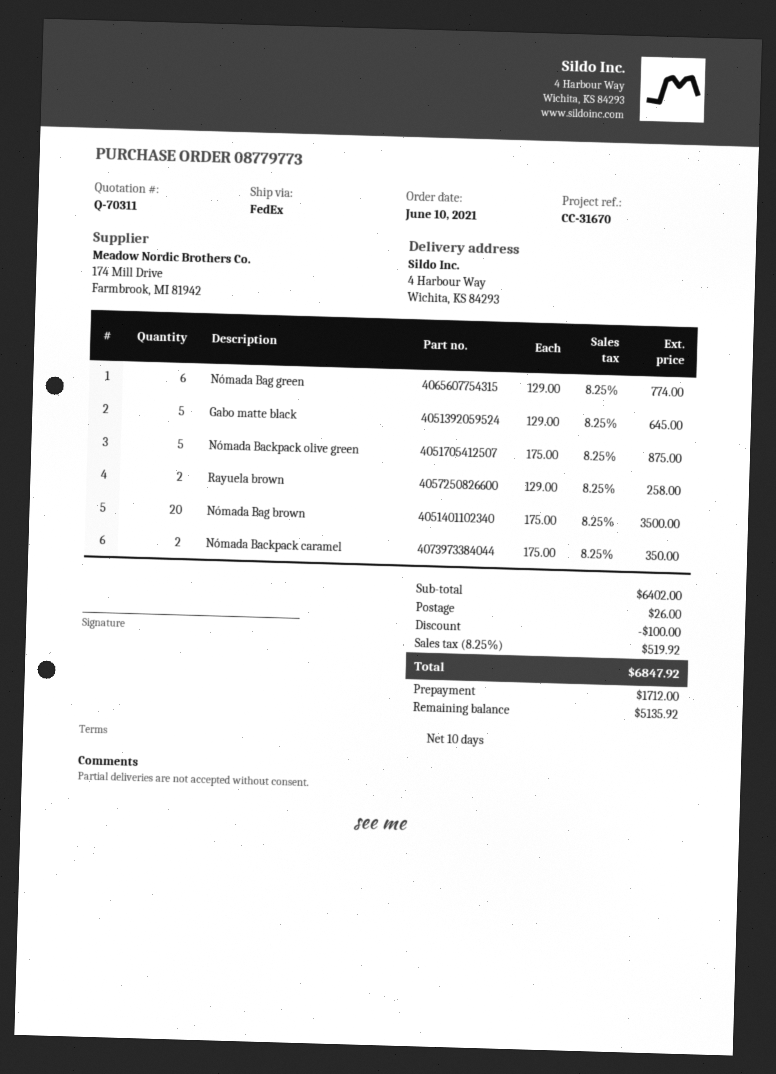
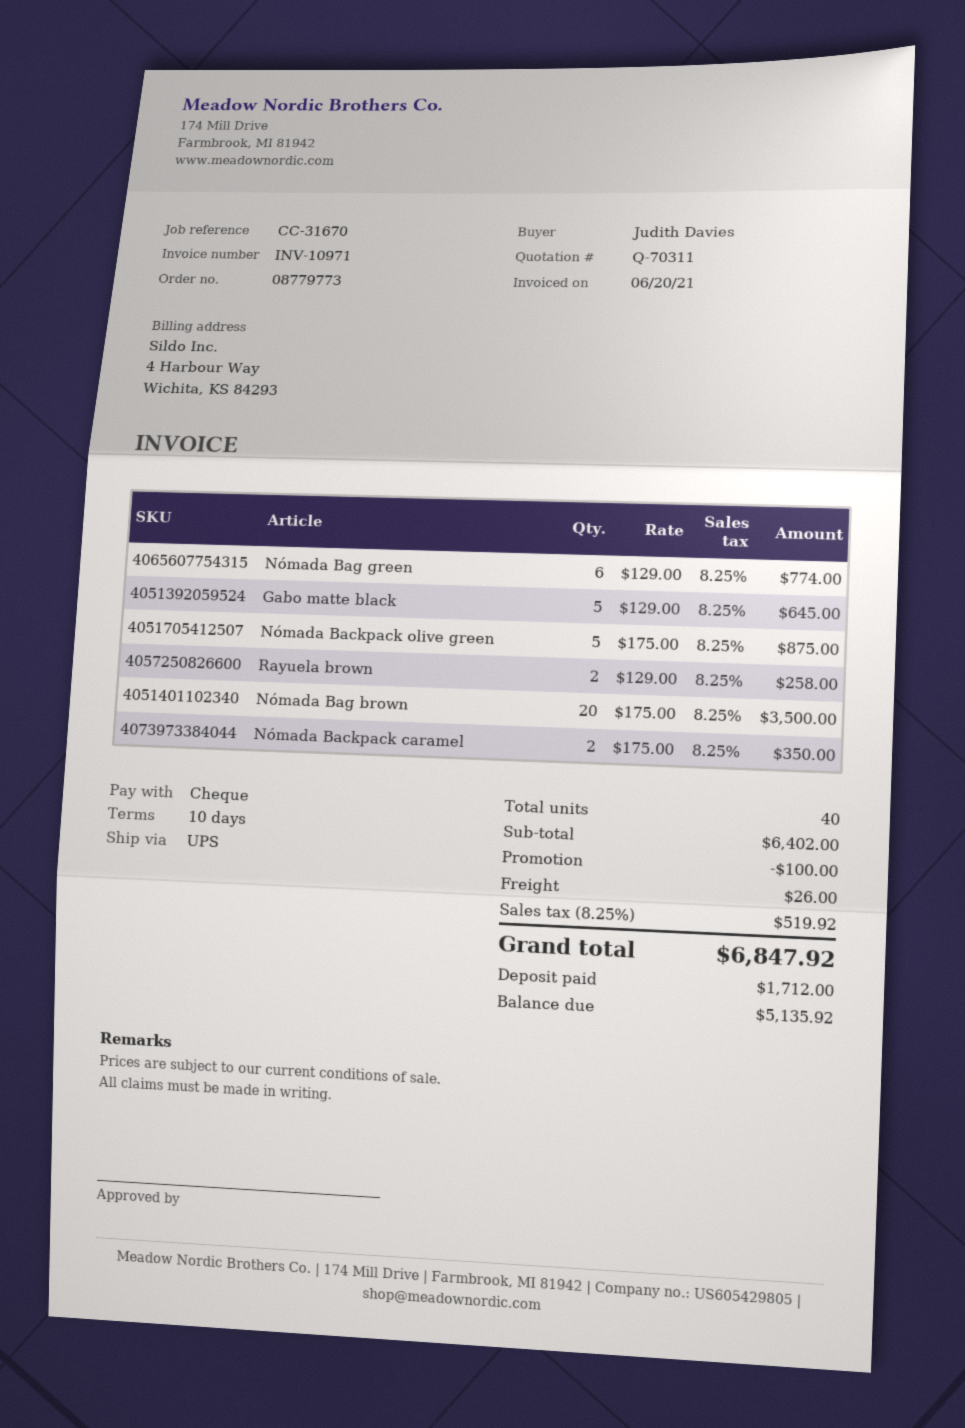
shipping method: FedEx -> UPS

